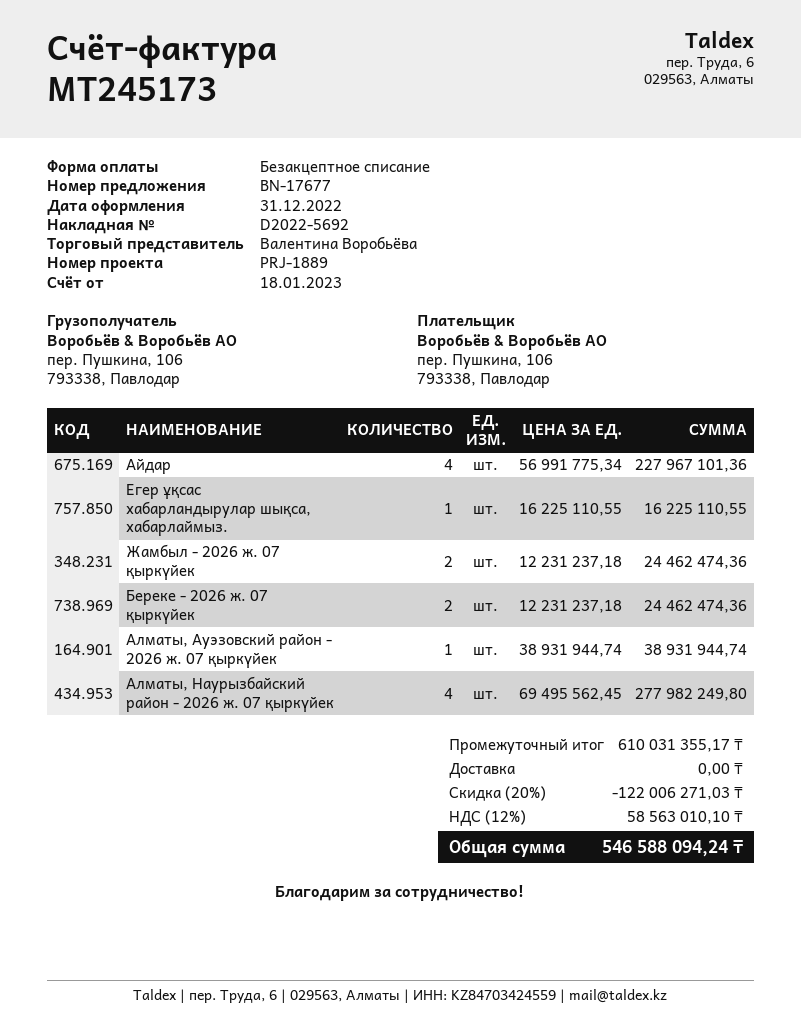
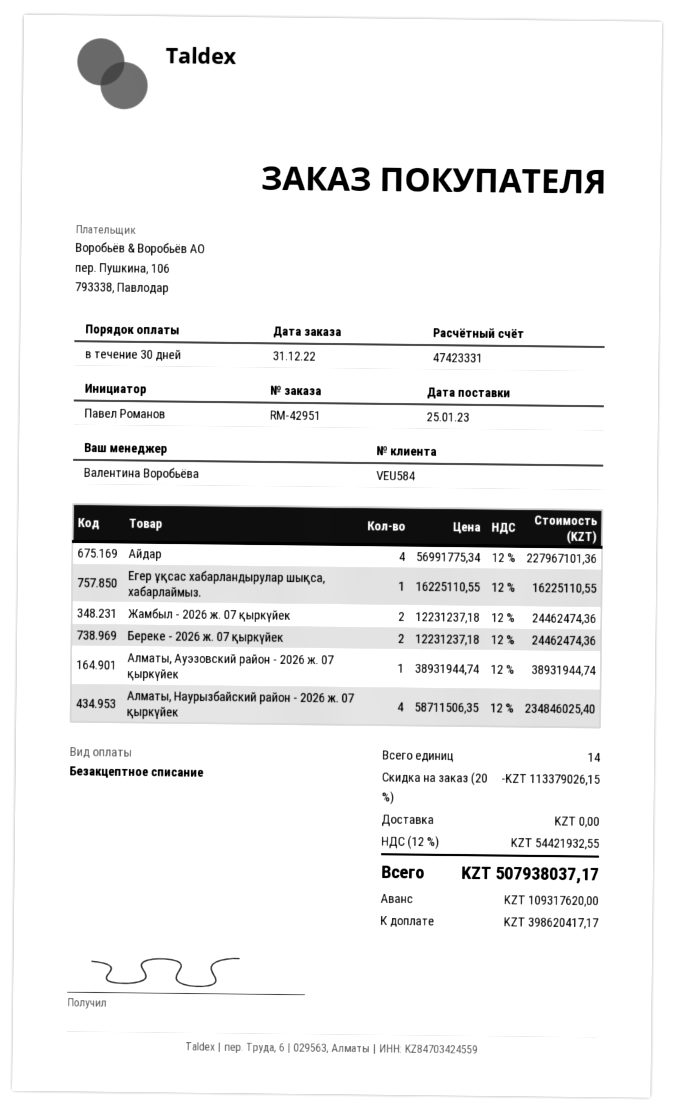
Алматы, Наурызбайский район - 2026 ж. 07 қыркүйек: 4 x 69495562.45 = 277982249.80 -> 4 x 58711506.35 = 234846025.40
discount: 20% = 122006271.03 -> 20% = 113379026.15
tax: 12% = 58563010.10 -> 12% = 54421932.55
total: 546588094.24 -> 507938037.17

